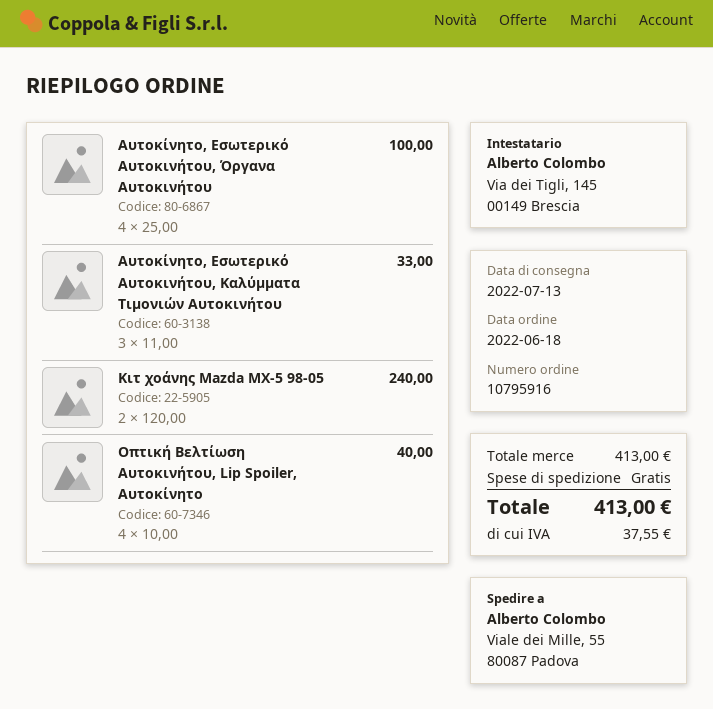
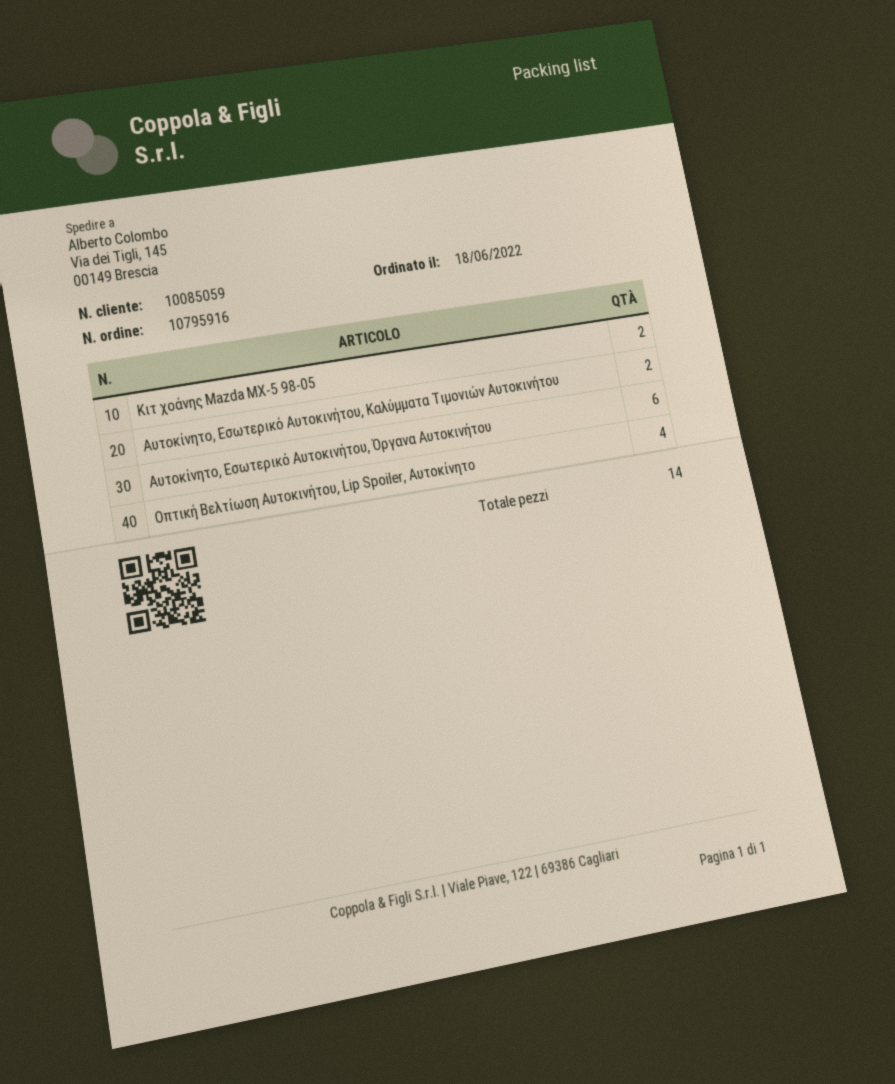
ship to: Viale dei Mille, 55, 80087 Padova -> Via dei Tigli, 145, 00149 Brescia
Αυτοκίνητο, Εσωτερικό Αυτοκινήτου, Όργανα Αυτοκινήτου: 4 -> 6
Αυτοκίνητο, Εσωτερικό Αυτοκινήτου, Καλύμματα Τιμονιών Αυτοκινήτου: 3 -> 2

